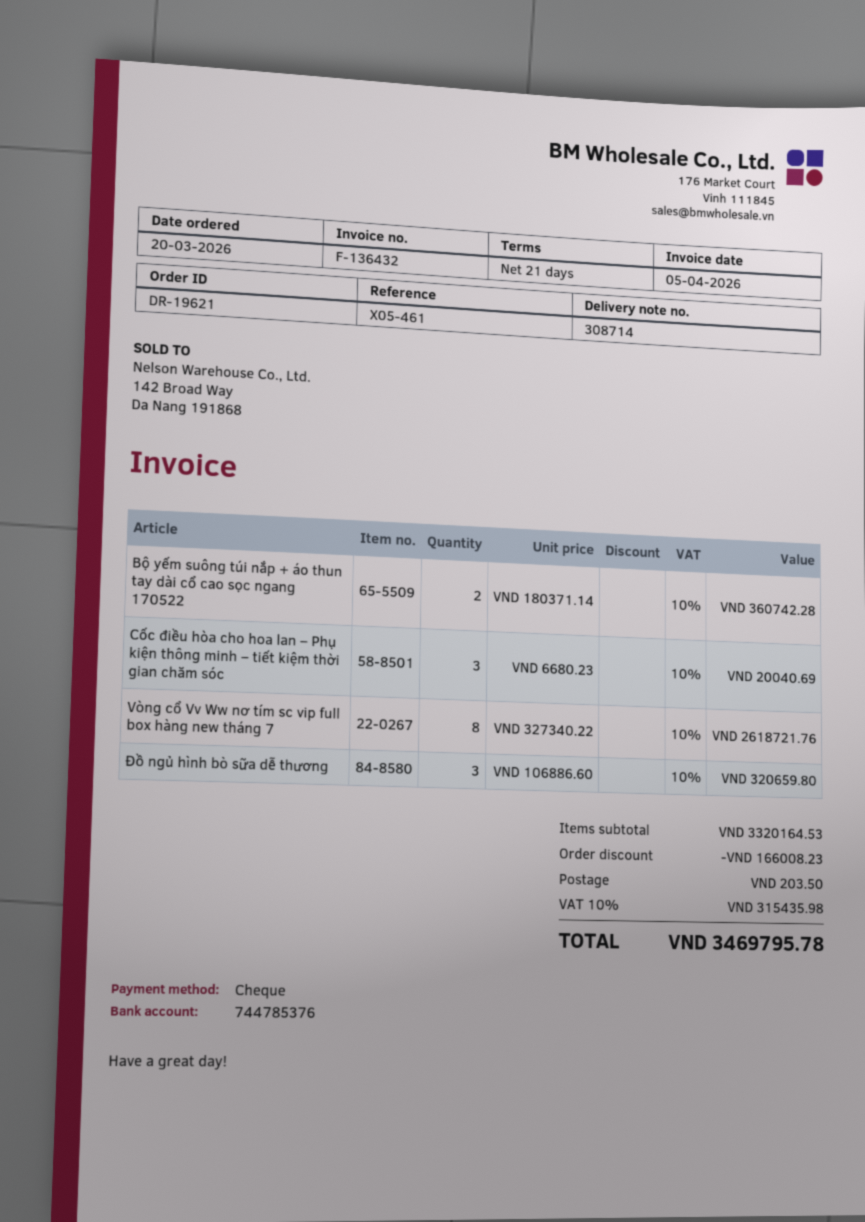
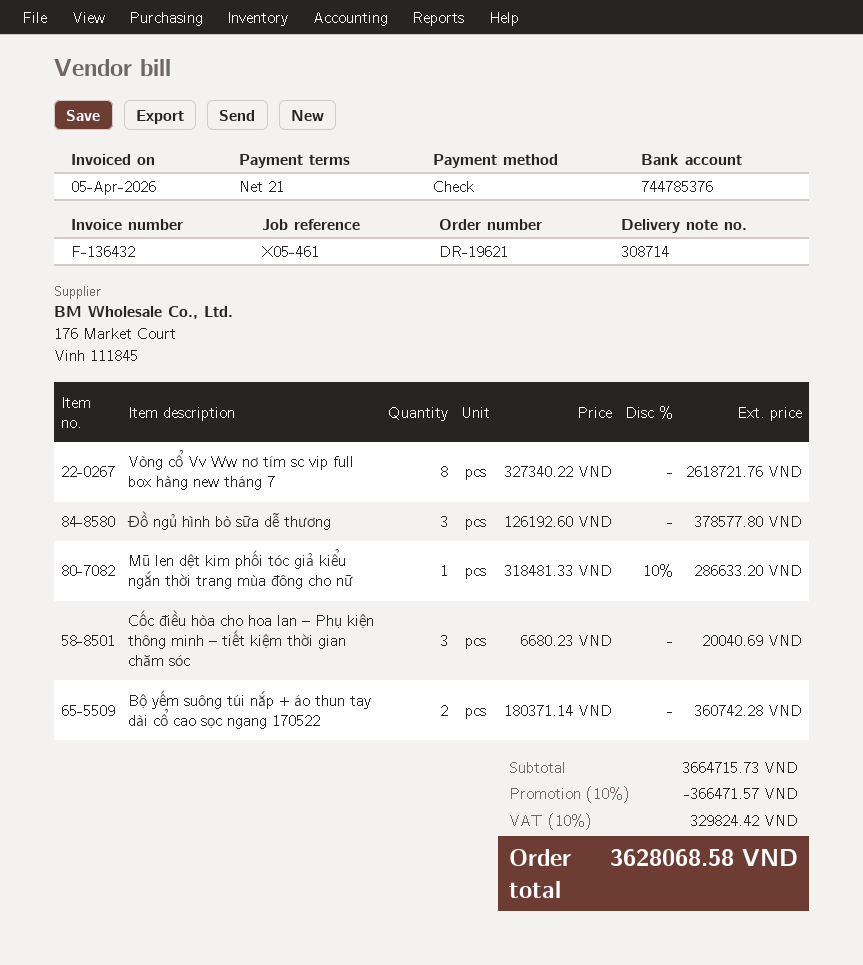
Đồ ngủ hình bò sữa dễ thương: 3 x 106886.60 = 320659.80 -> 3 x 126192.60 = 378577.80
Mũ len dệt kim phối tóc giả kiểu ngắn thời trang mùa đông cho nữ: none -> 1 x 318481.33 - 10% = 286633.20
subtotal: 3320164.53 -> 3664715.73
discount: 166008.23 -> 366471.57
shipping: 203.50 -> none
tax: 10% = 315435.98 -> 10% = 329824.42
total: 3469795.78 -> 3628068.58

